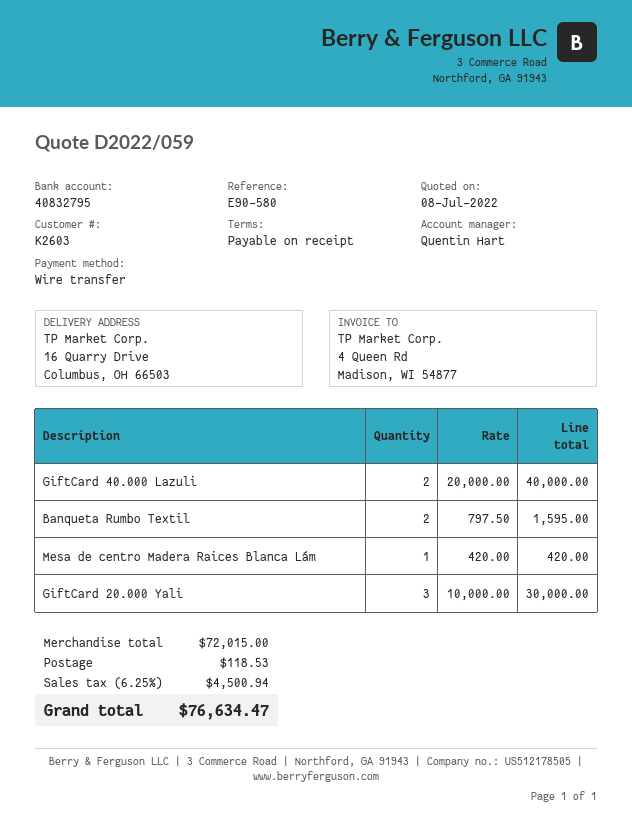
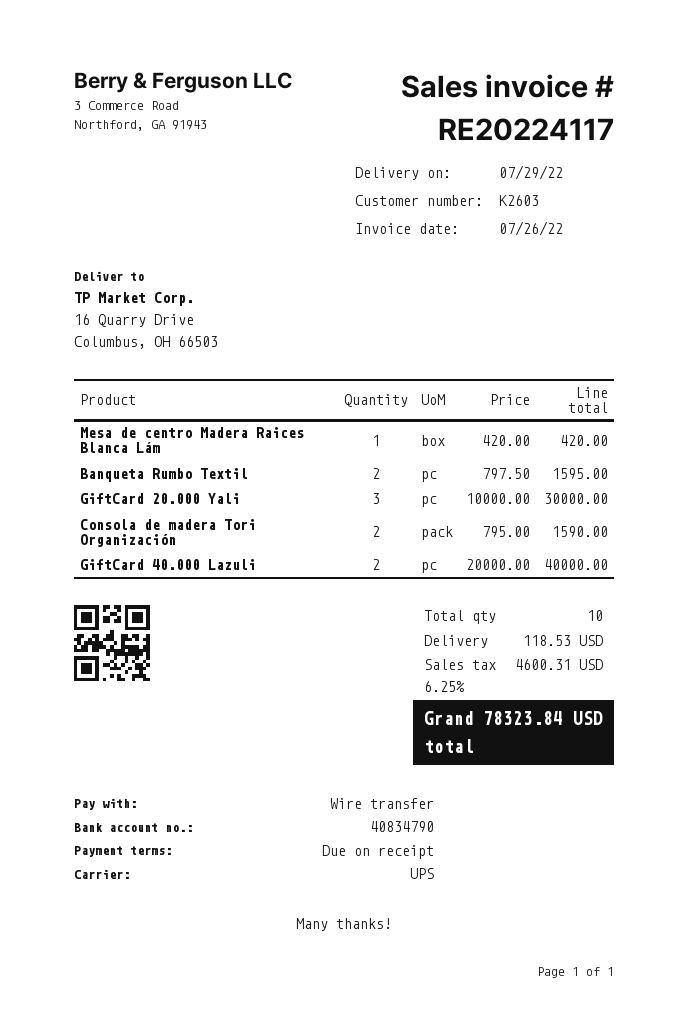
bank account: 40832795 -> 40834790
Consola de madera Tori Organización: none -> 2 x 795.00 = 1590.00
tax: 6.25% = 4500.94 -> 6.25% = 4600.31
total: 76634.47 -> 78323.84

